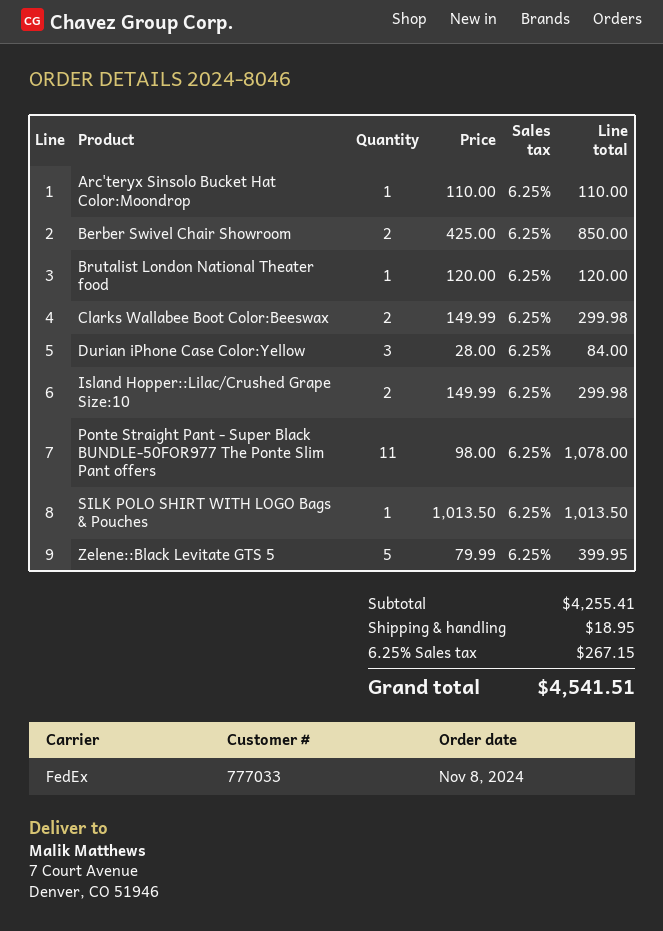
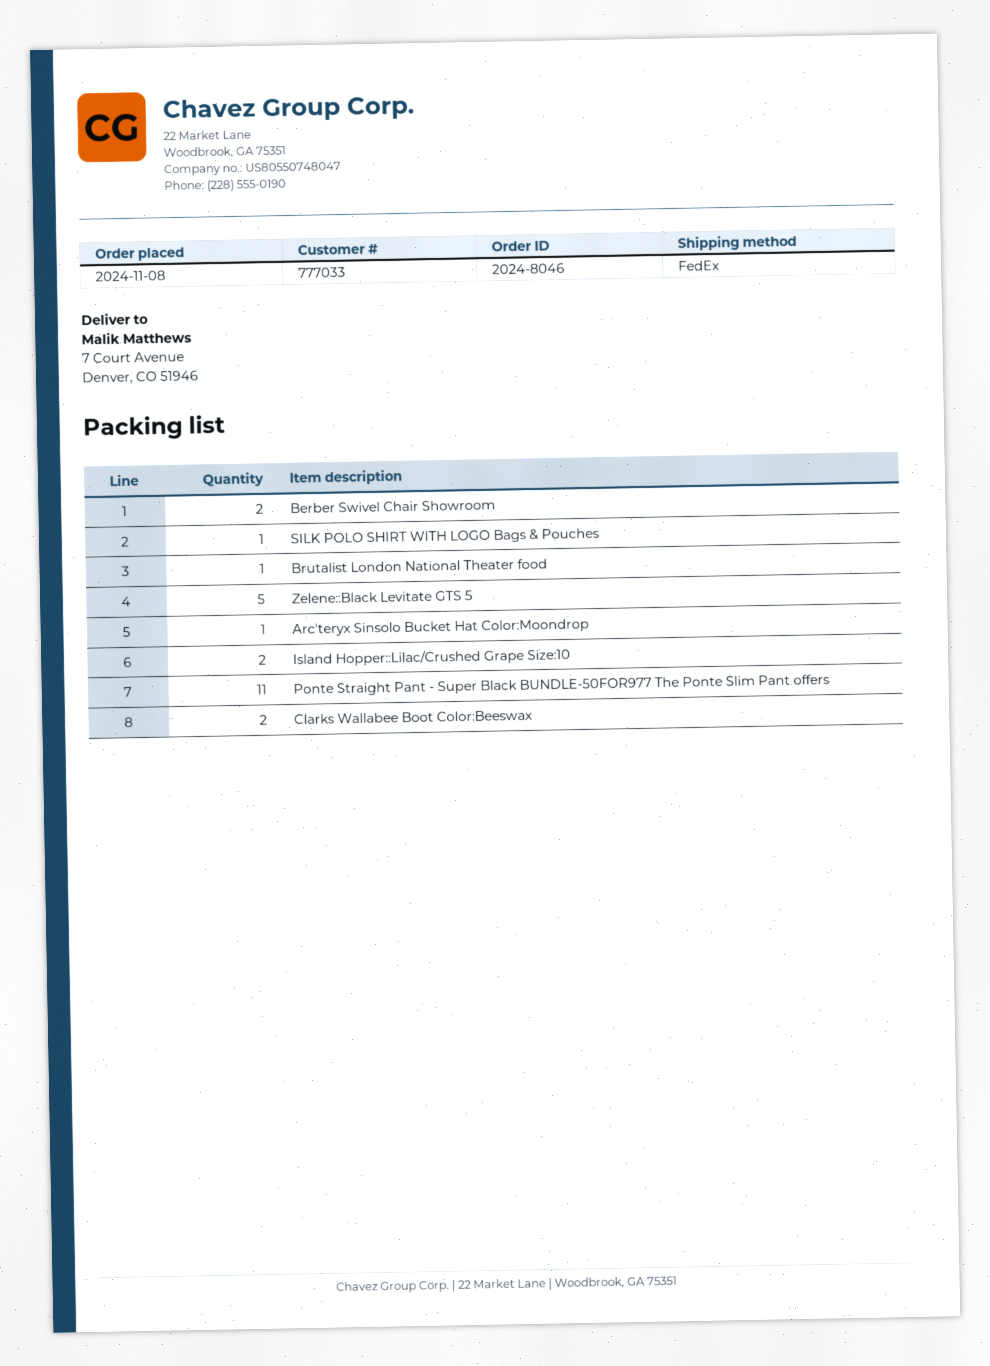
Durian iPhone Case Color:Yellow: 3 -> none

